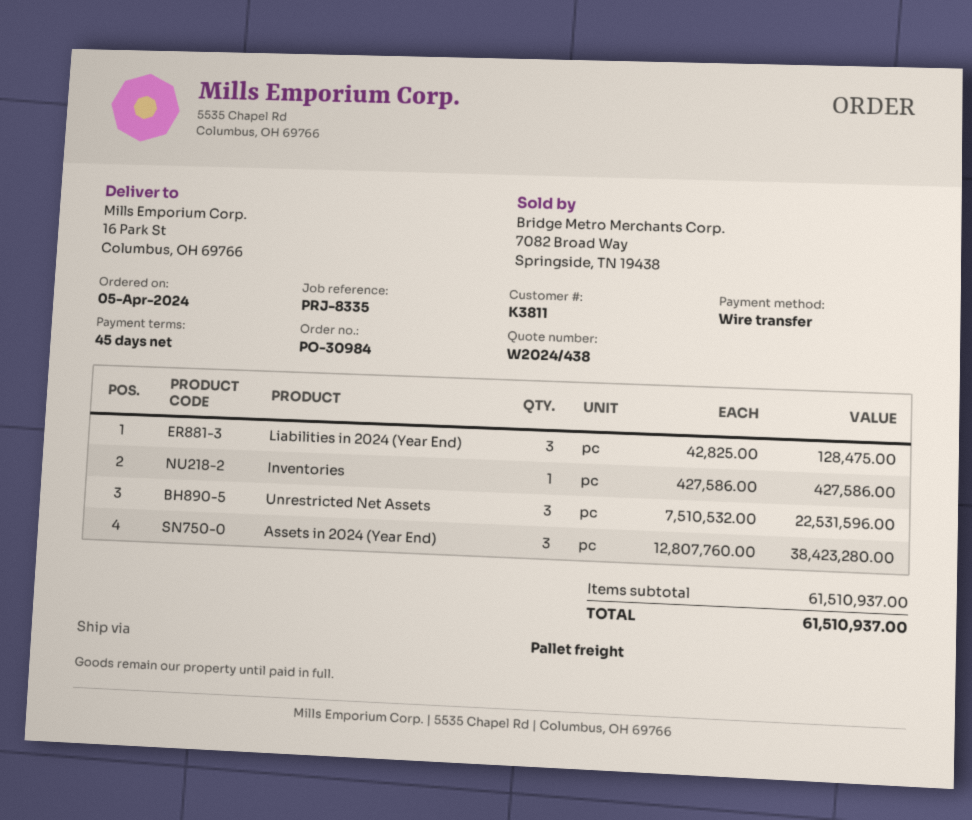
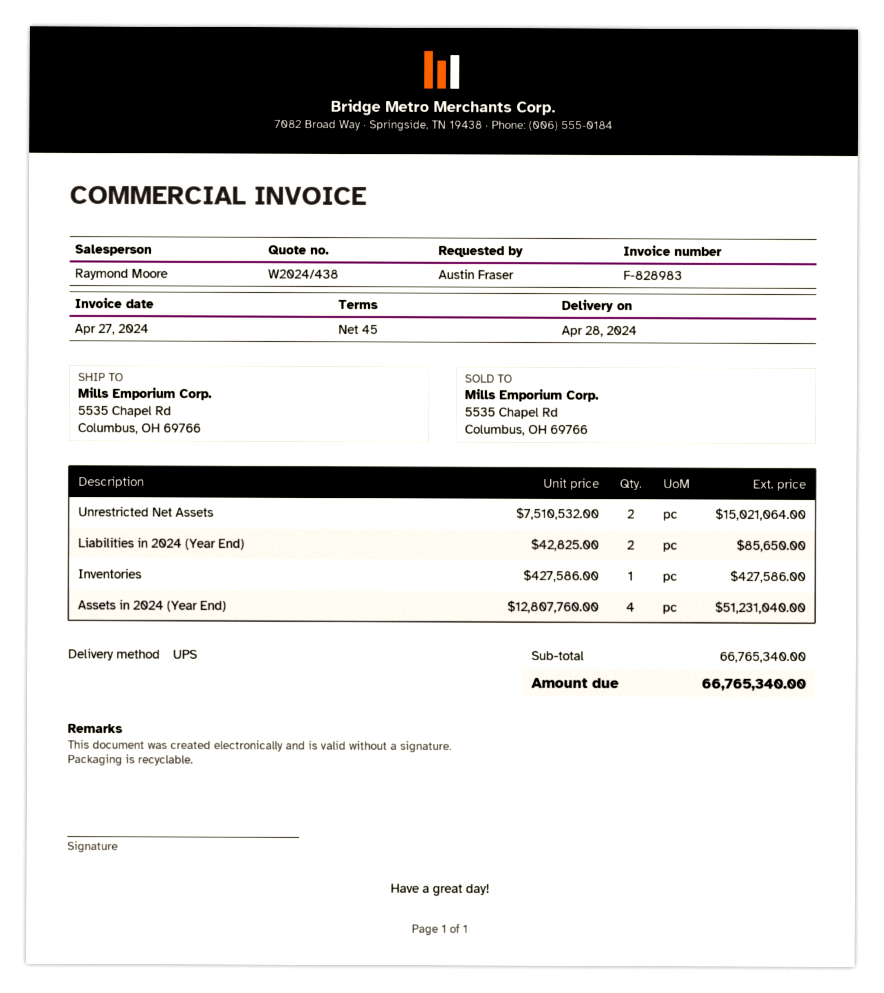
shipping method: pallet freight -> UPS
ship to: 16 Park St, Columbus, OH 69766 -> 5535 Chapel Rd, Columbus, OH 69766
Liabilities in 2024 (Year End): 3 x 42825.00 = 128475.00 -> 2 x 42825.00 = 85650.00
Unrestricted Net Assets: 3 x 7510532.00 = 22531596.00 -> 2 x 7510532.00 = 15021064.00
Assets in 2024 (Year End): 3 x 12807760.00 = 38423280.00 -> 4 x 12807760.00 = 51231040.00
subtotal: 61510937.00 -> 66765340.00
total: 61510937.00 -> 66765340.00

